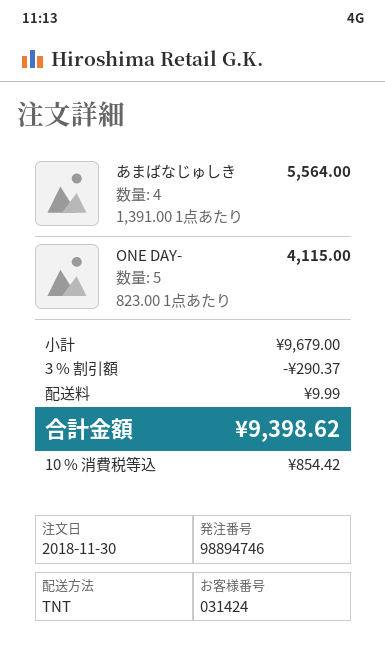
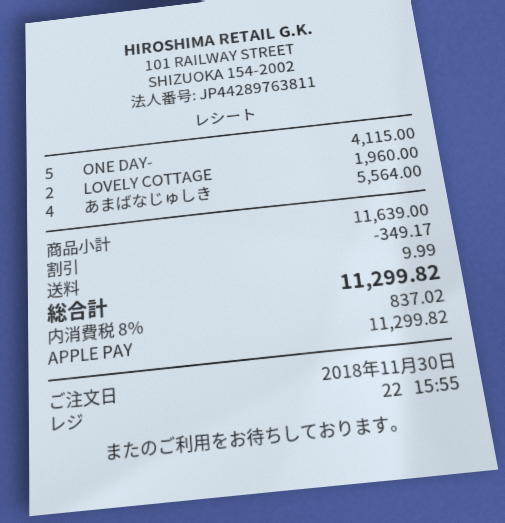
LOVELY COTTAGE: none -> 2 for 1960.00
subtotal: 9679.00 -> 11639.00
discount: 290.37 -> 349.17
tax: 10% = 854.42 -> 8% = 837.02
total: 9398.62 -> 11299.82

